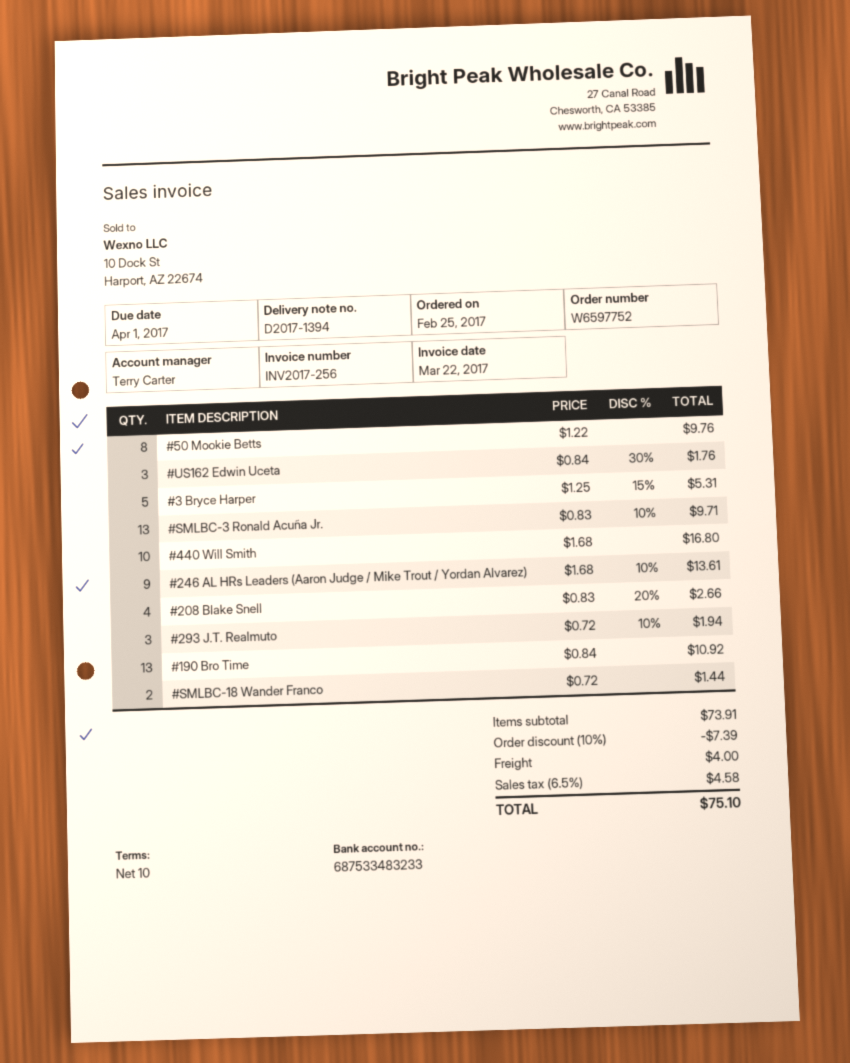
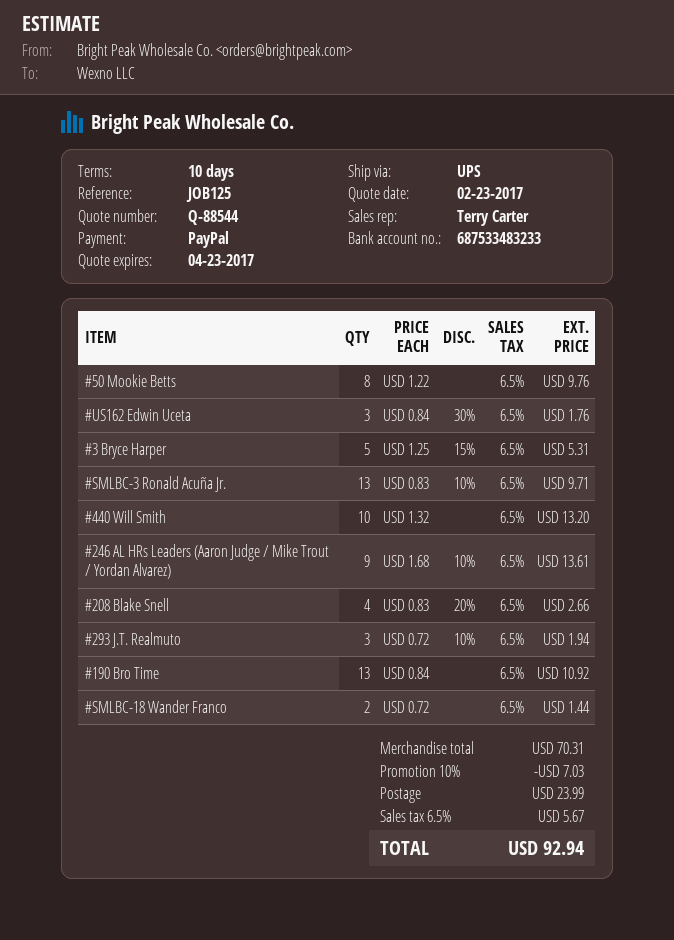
#440 Will Smith: 10 x 1.68 = 16.80 -> 10 x 1.32 = 13.20
subtotal: 73.91 -> 70.31
discount: 10% = 7.39 -> 10% = 7.03
shipping: 4.00 -> 23.99
tax: 6.5% = 4.58 -> 6.5% = 5.67
total: 75.10 -> 92.94

